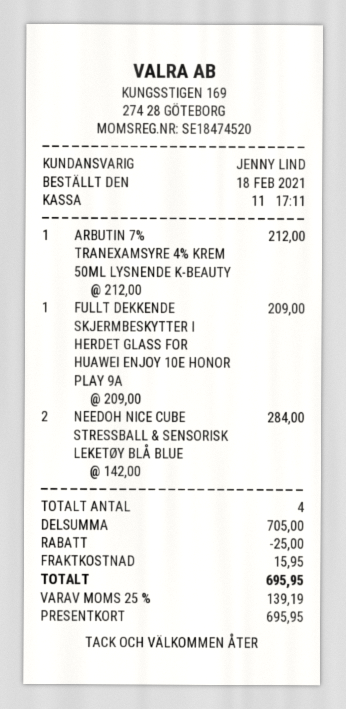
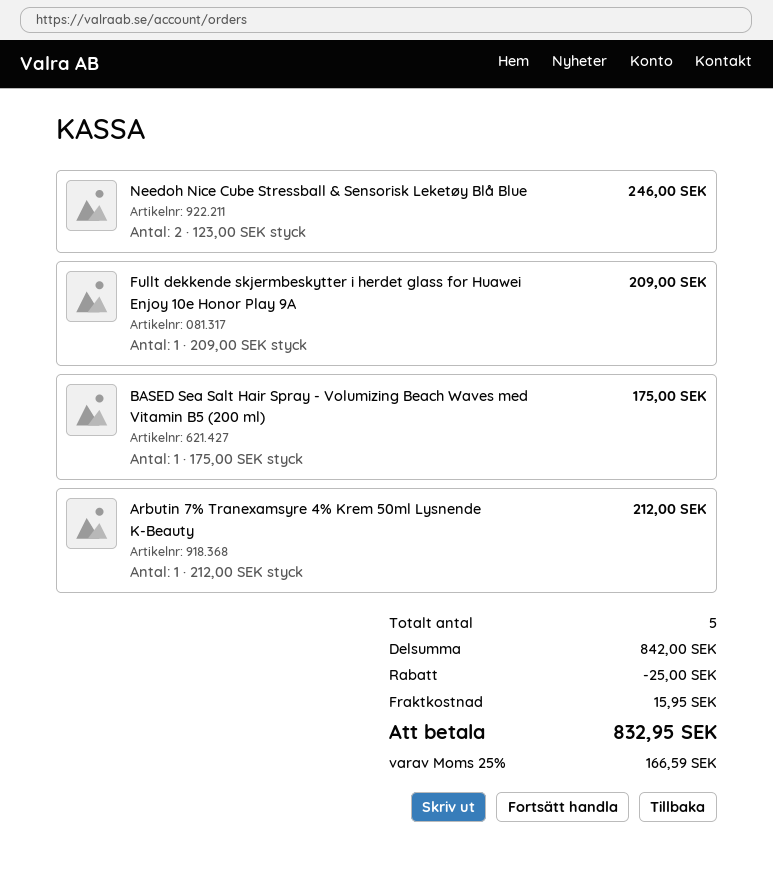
NEEDOH NICE CUBE STRESSBALL & SENSORISK LEKETØY BLÅ BLUE: 2 x 142.00 = 284.00 -> 2 x 123.00 = 246.00
BASED Sea Salt Hair Spray - Volumizing Beach Waves med Vitamin B5 (200 ml): none -> 1 x 175.00 = 175.00
total quantity: 4 -> 5
subtotal: 705.00 -> 842.00
tax: 25% = 139.19 -> 25% = 166.59
total: 695.95 -> 832.95

